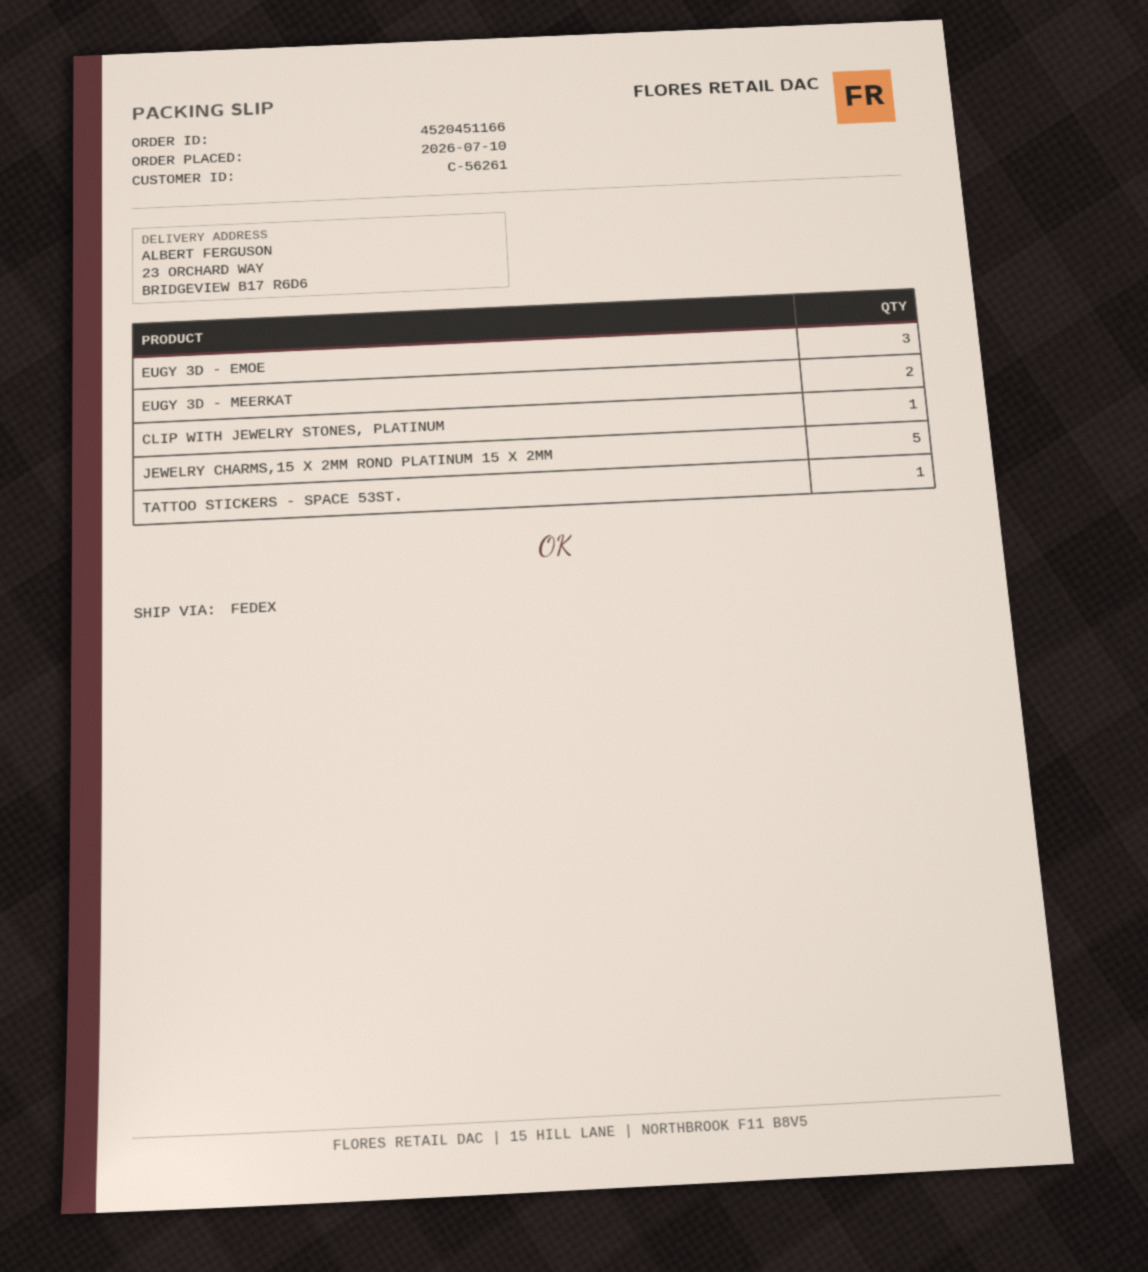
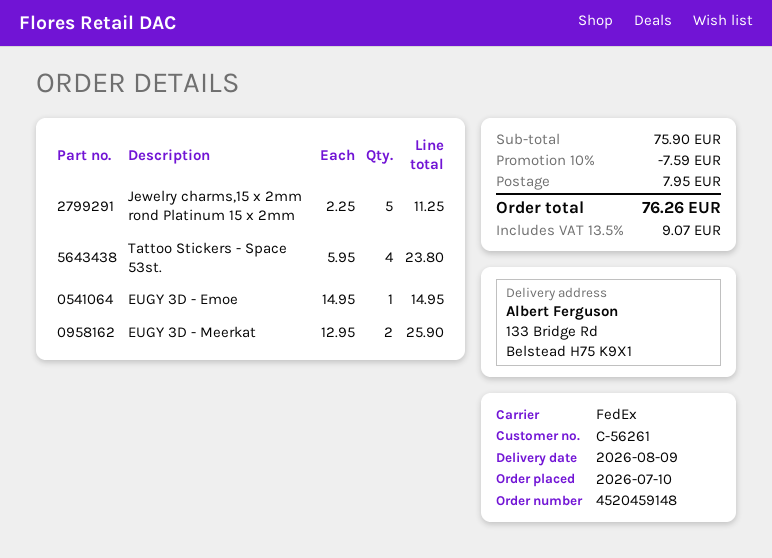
order number: 4520451166 -> 4520459148
ship to: 23 ORCHARD WAY, BRIDGEVIEW B17 R6D6 -> 133 Bridge Rd, Belstead H75 K9X1
EUGY 3D - EMOE: 3 -> 1
CLIP WITH JEWELRY STONES, PLATINUM: 1 -> none
TATTOO STICKERS - SPACE 53ST.: 1 -> 4

